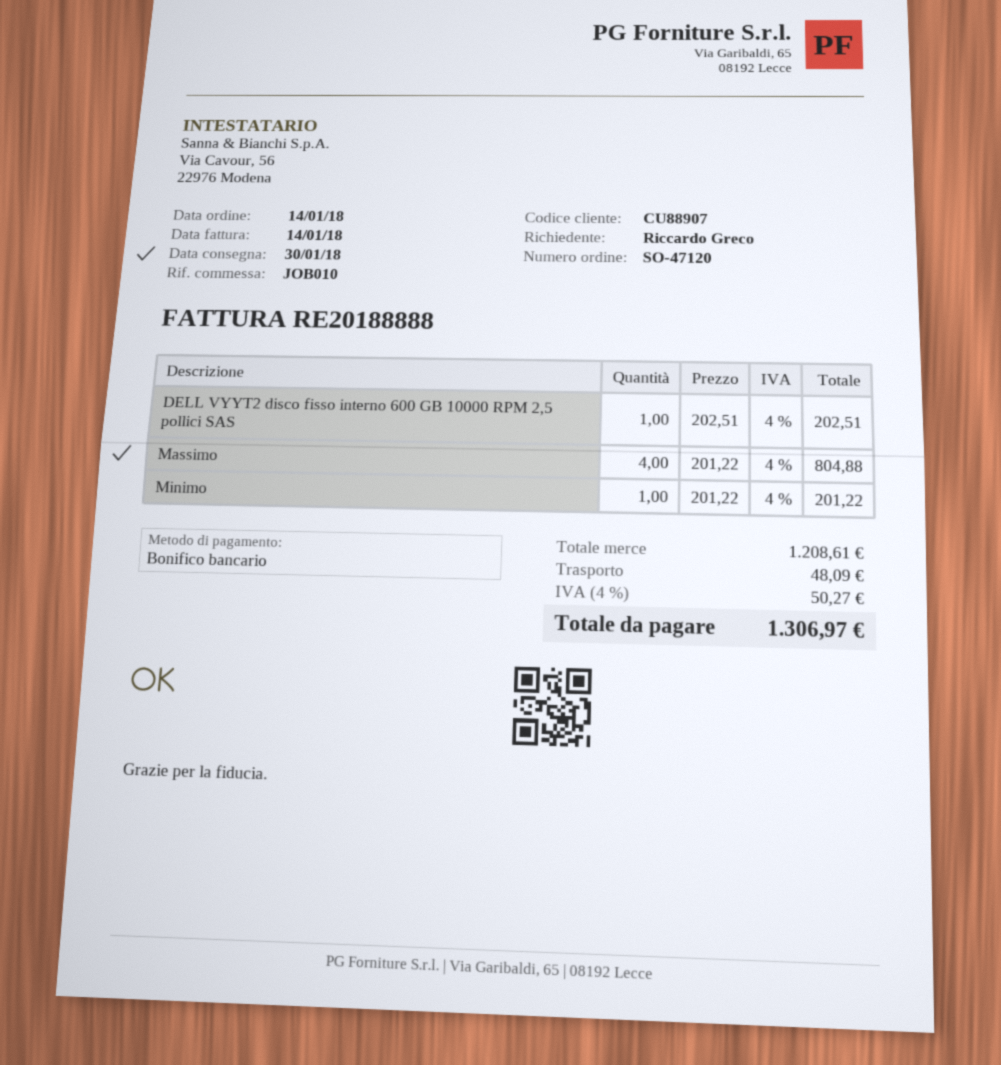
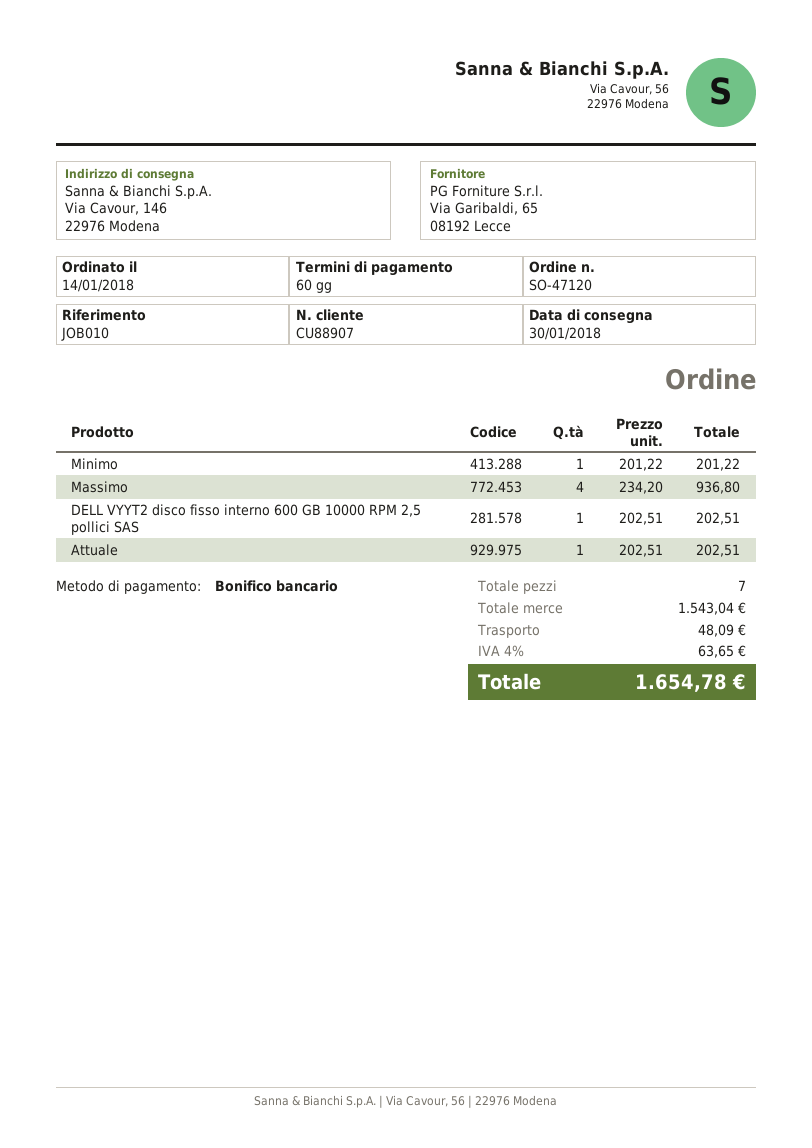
Massimo: 4 x 201.22 = 804.88 -> 4 x 234.20 = 936.80
Attuale: none -> 1 x 202.51 = 202.51
subtotal: 1208.61 -> 1543.04
tax: 4% = 50.27 -> 4% = 63.65
total: 1306.97 -> 1654.78

